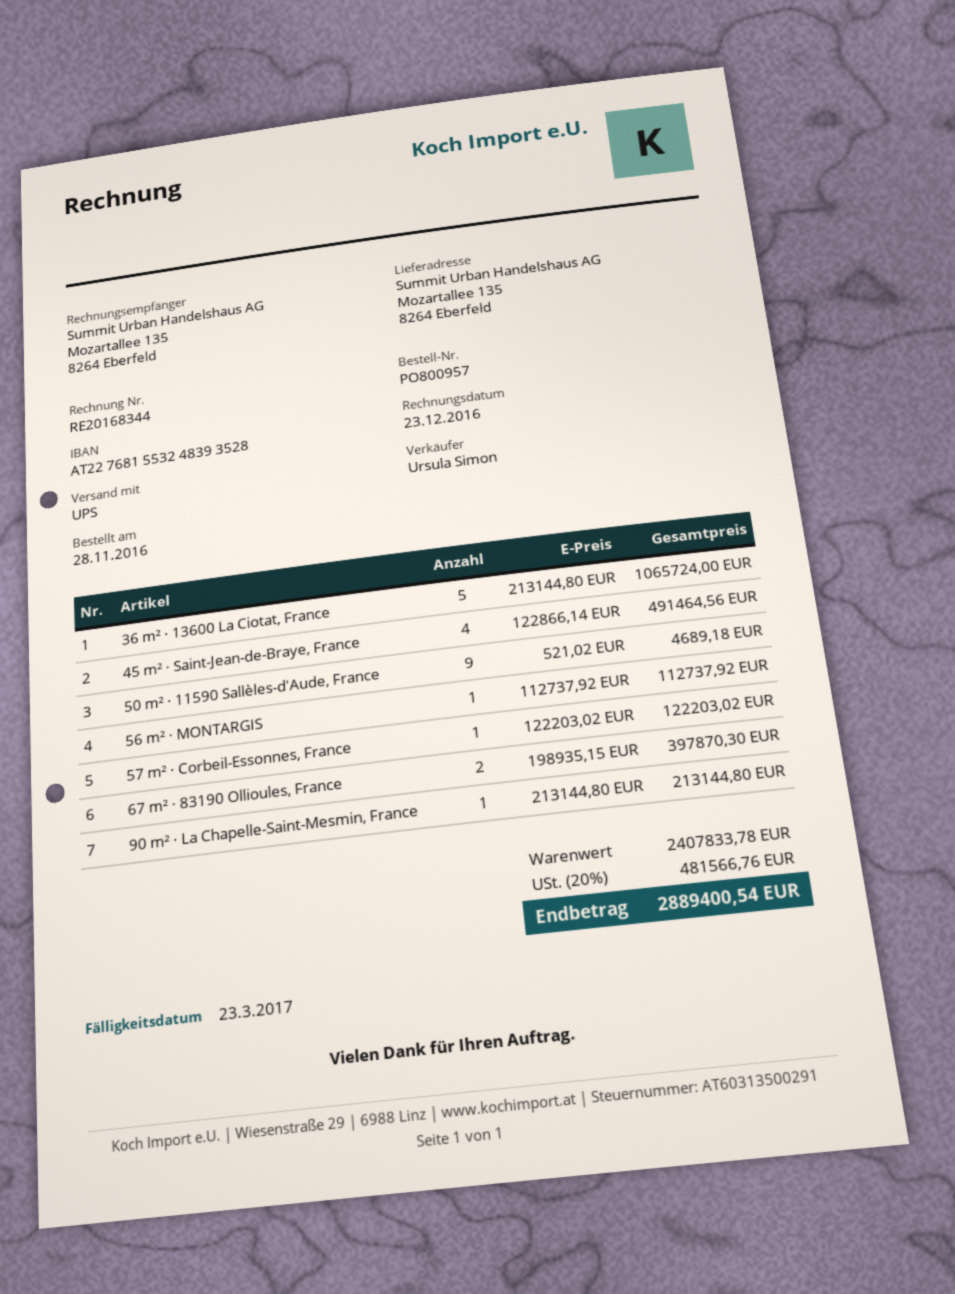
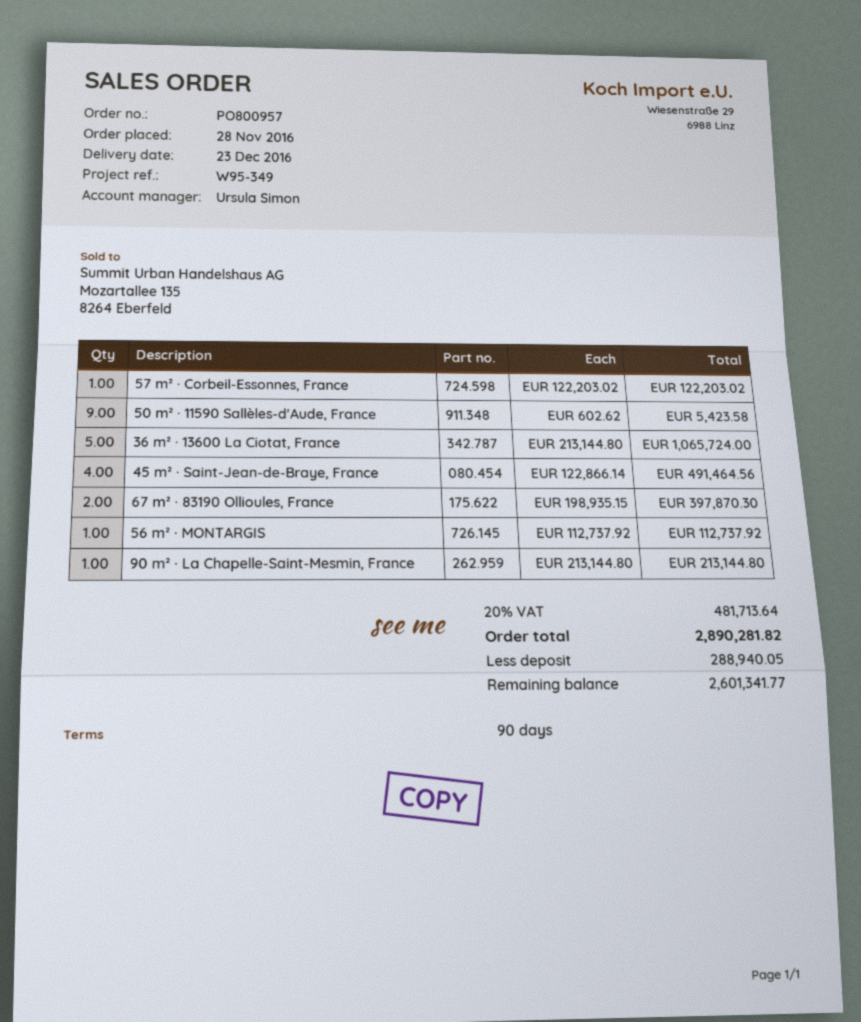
50 m² · 11590 Sallèles-d'Aude, France: 9 x 521.02 = 4689.18 -> 9 x 602.62 = 5423.58
tax: 20% = 481566.76 -> 20% = 481713.64
total: 2889400.54 -> 2890281.82

